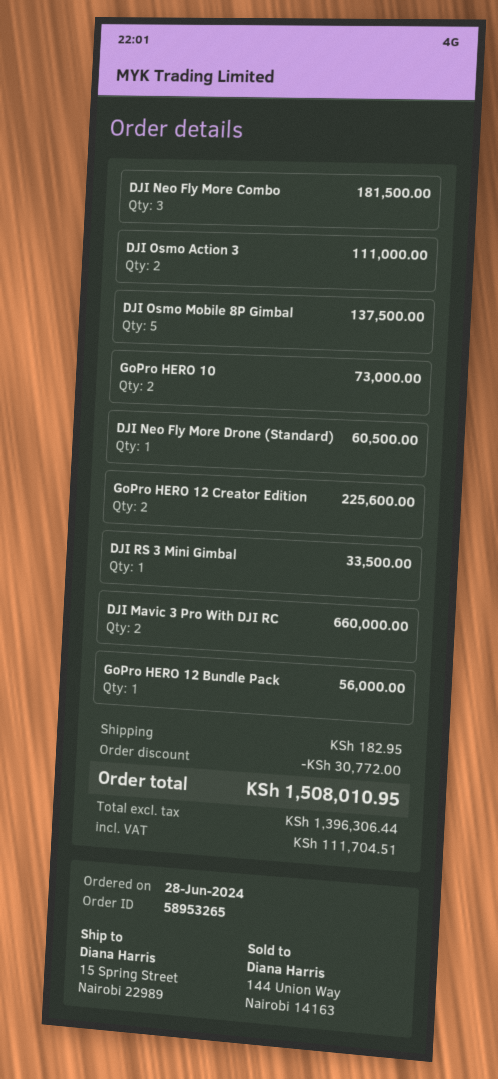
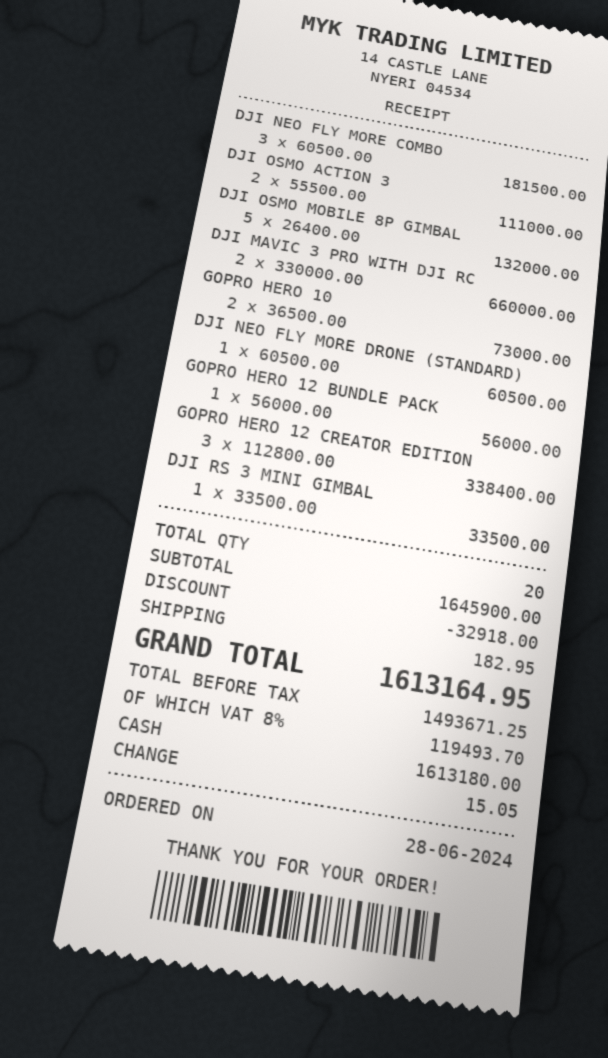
DJI Osmo Mobile 8P Gimbal: 5 for 137500.00 -> 5 for 132000.00
GoPro HERO 12 Creator Edition: 2 for 225600.00 -> 3 for 338400.00
discount: 30772.00 -> 32918.00
net: 1396306.44 -> 1493671.25
tax: 111704.51 -> 119493.70
total: 1508010.95 -> 1613164.95

